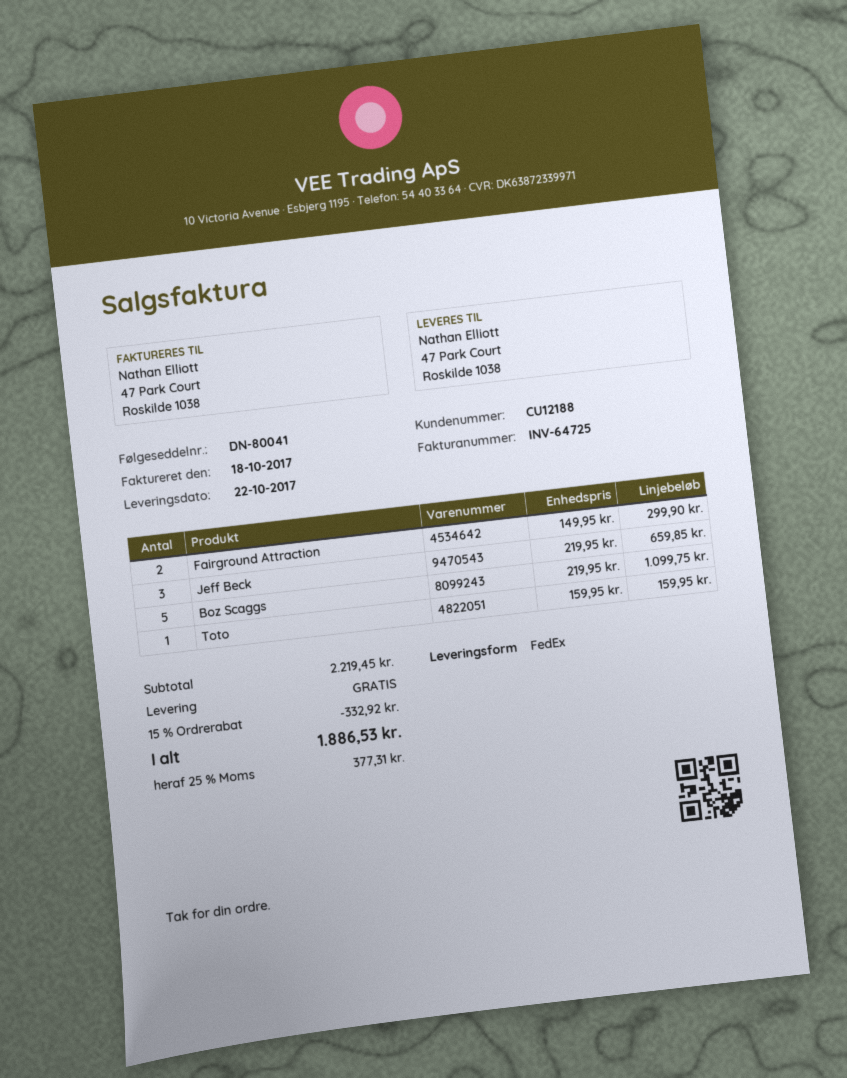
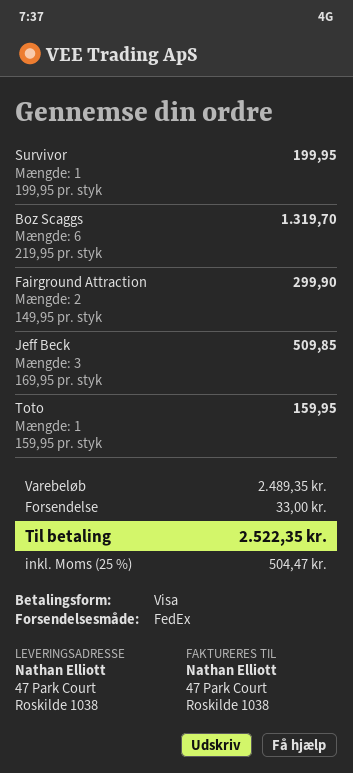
Jeff Beck: 3 x 219.95 = 659.85 -> 3 x 169.95 = 509.85
Boz Scaggs: 5 x 219.95 = 1099.75 -> 6 x 219.95 = 1319.70
Survivor: none -> 1 x 199.95 = 199.95
subtotal: 2219.45 -> 2489.35
discount: 15% = 332.92 -> none
shipping: 0.00 -> 33.00
tax: 25% = 377.31 -> 25% = 504.47
total: 1886.53 -> 2522.35

